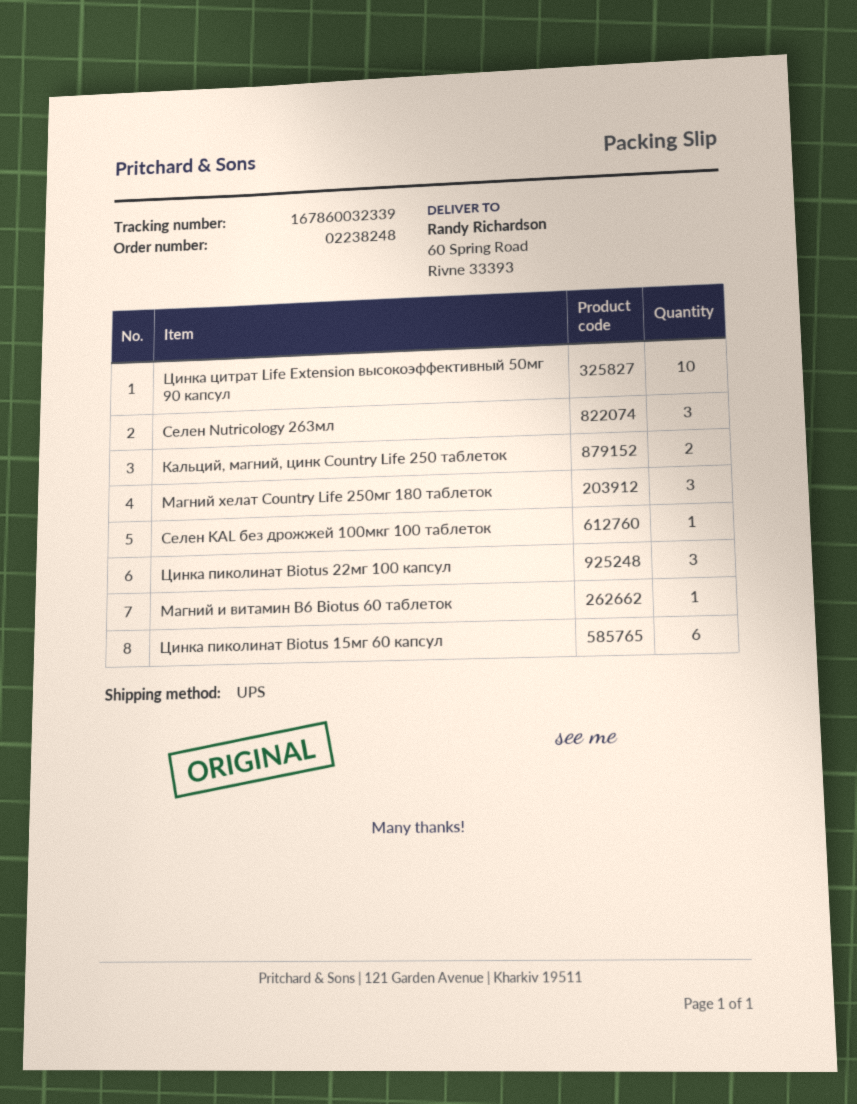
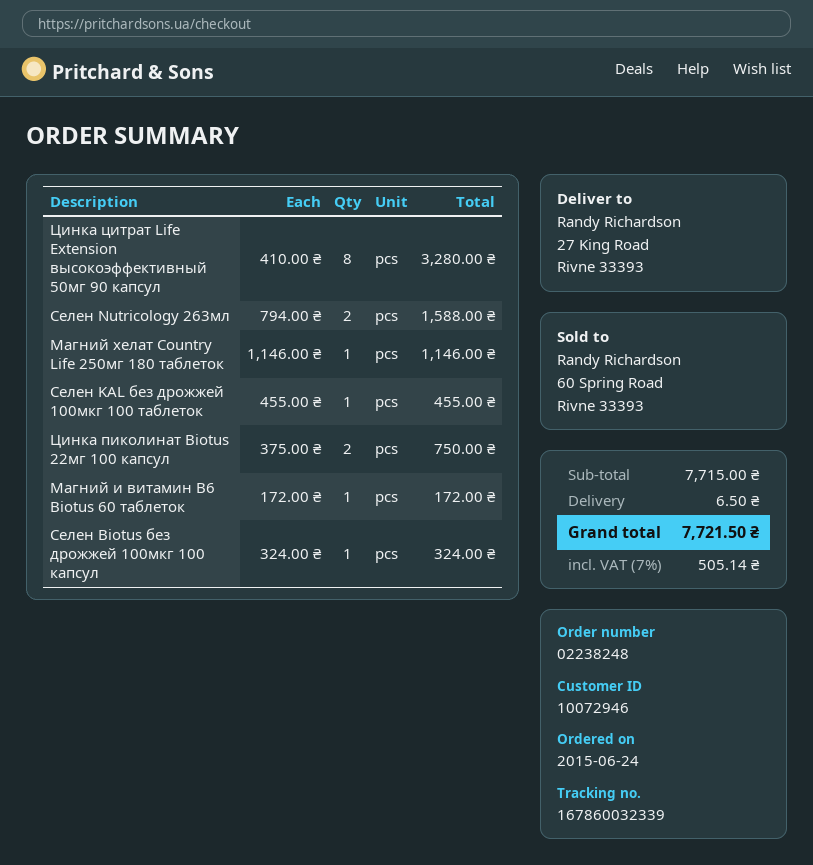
ship to: 60 Spring Road, Rivne 33393 -> 27 King Road, Rivne 33393
Цинка цитрат Life Extension высокоэффективный 50мг 90 капсул: 10 -> 8
Селен Nutricology 263мл: 3 -> 2
Кальций, магний, цинк Country Life 250 таблеток: 2 -> none
Магний хелат Country Life 250мг 180 таблеток: 3 -> 1
Цинка пиколинат Biotus 22мг 100 капсул: 3 -> 2
Цинка пиколинат Biotus 15мг 60 капсул: 6 -> none
Селен Biotus без дрожжей 100мкг 100 капсул: none -> 1

